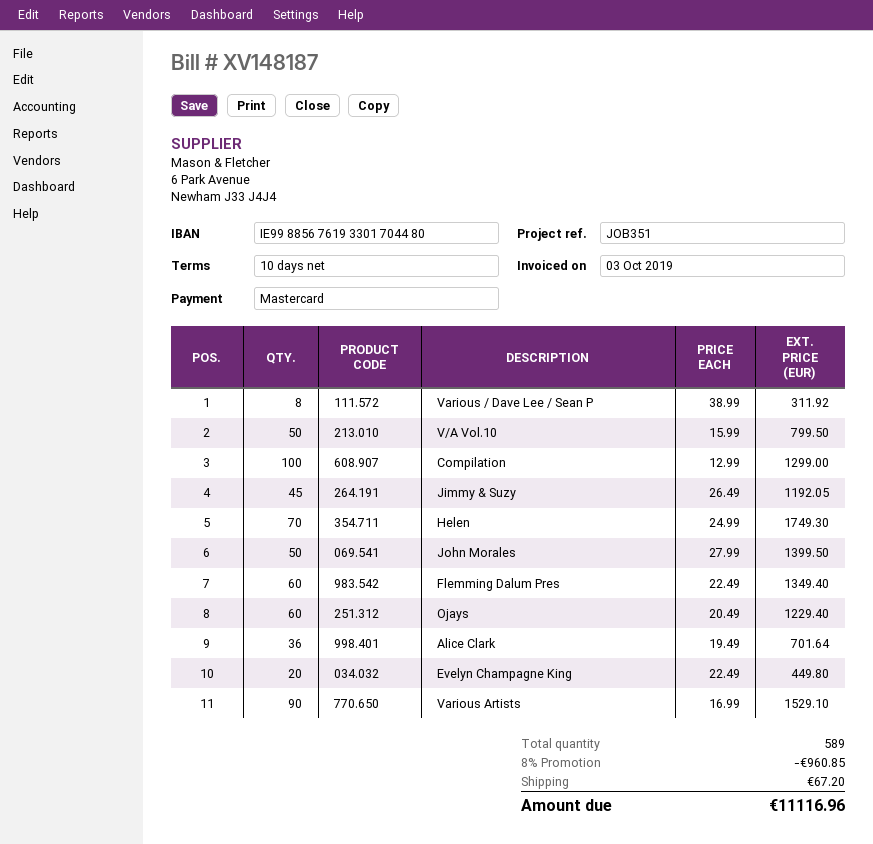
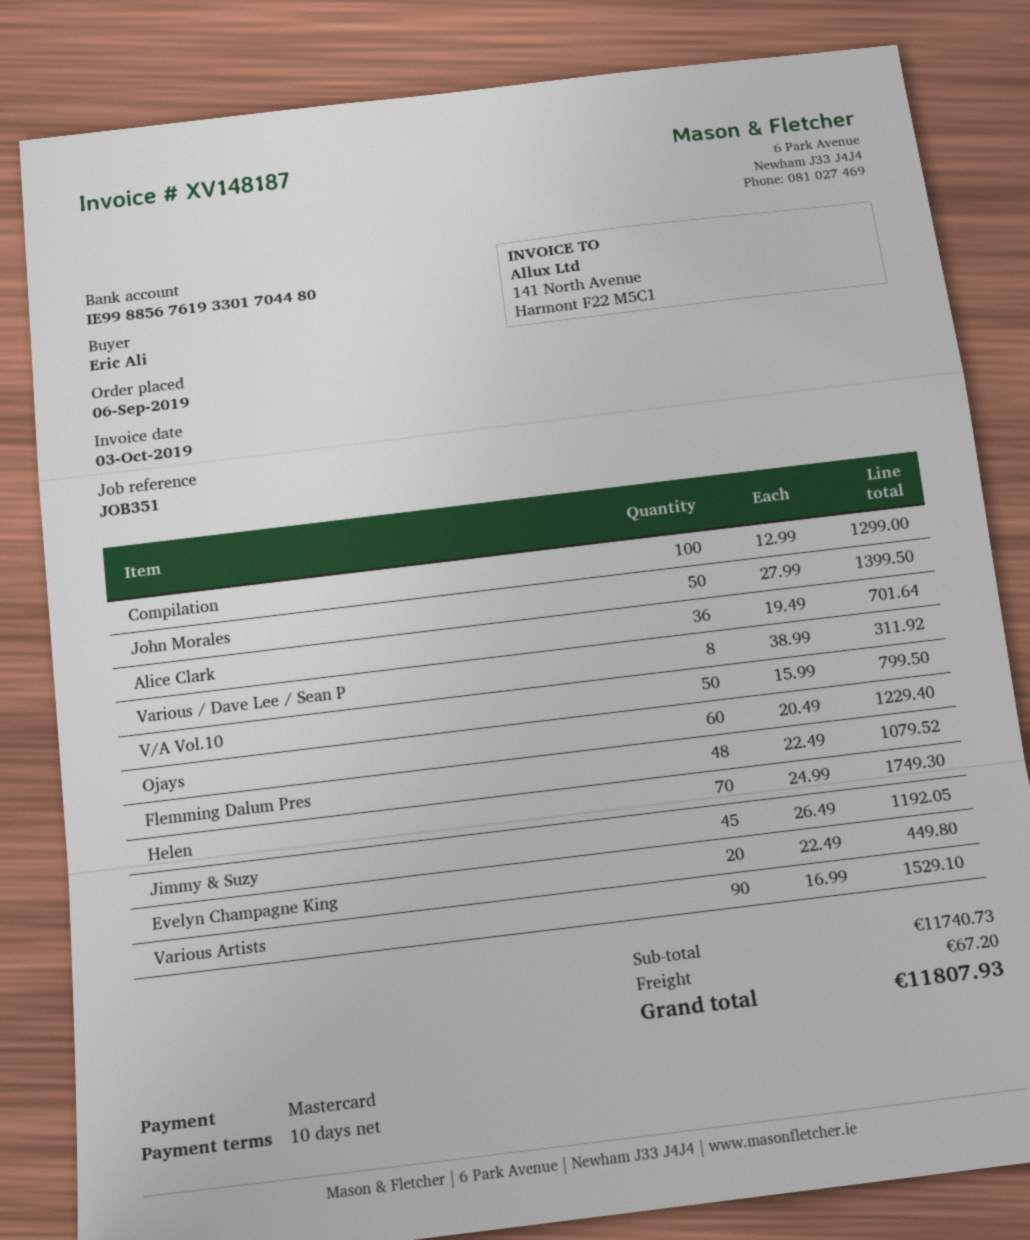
Flemming Dalum Pres: 60 x 22.49 = 1349.40 -> 48 x 22.49 = 1079.52
discount: 8% = 960.85 -> none
total: 11116.96 -> 11807.93

